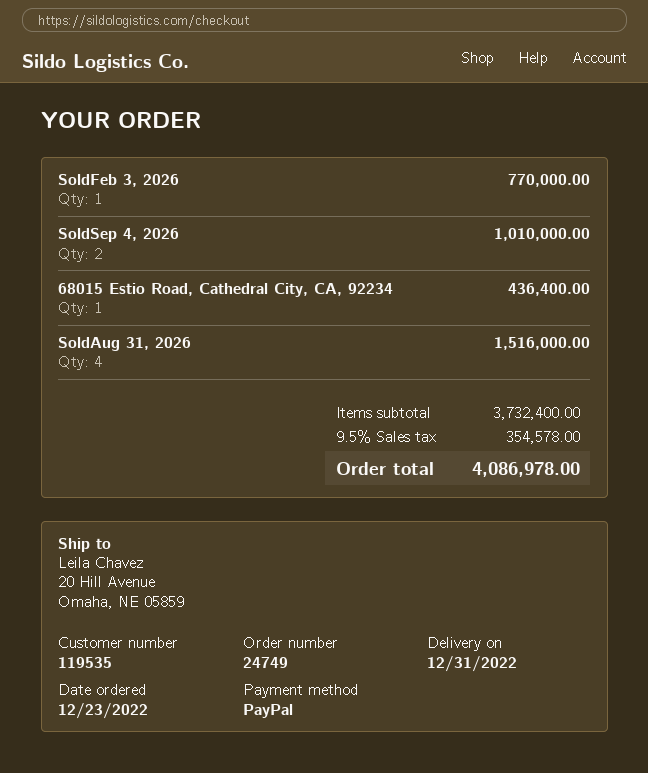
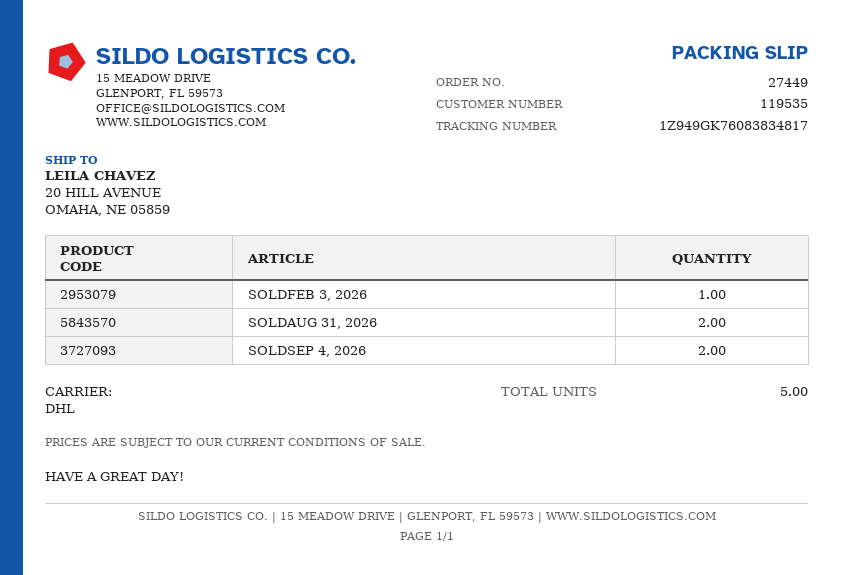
order number: 24749 -> 27449
68015 Estio Road, Cathedral City, CA, 92234: 1 -> none
SoldAug 31, 2026: 4 -> 2

